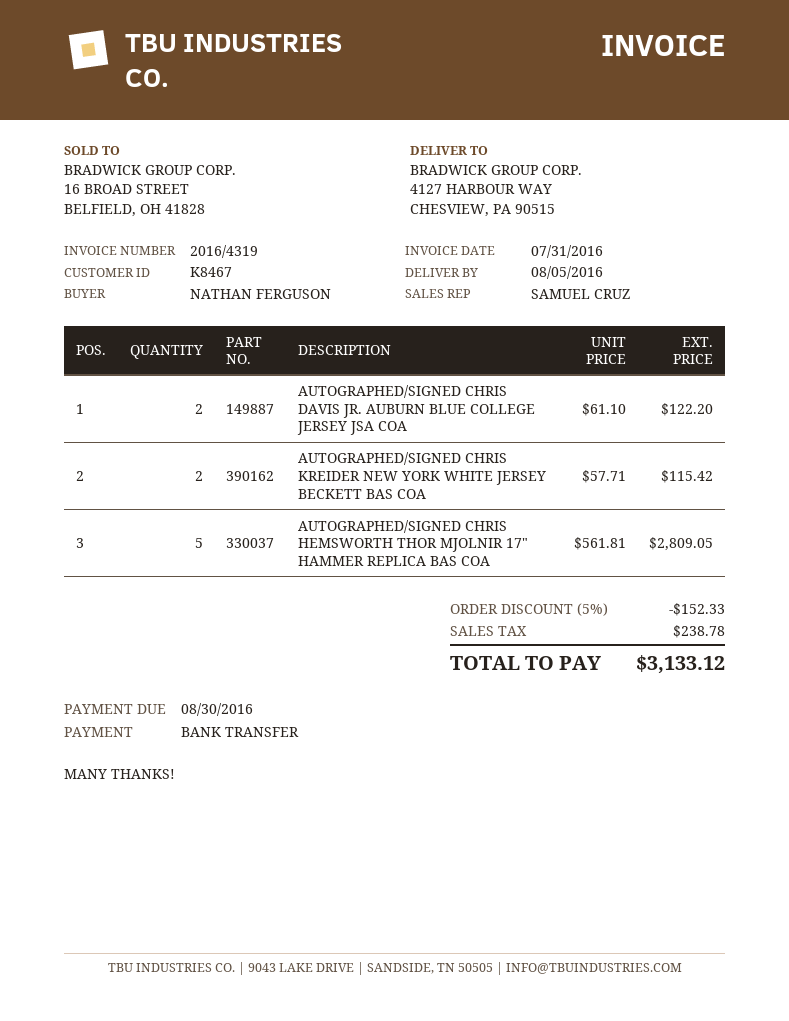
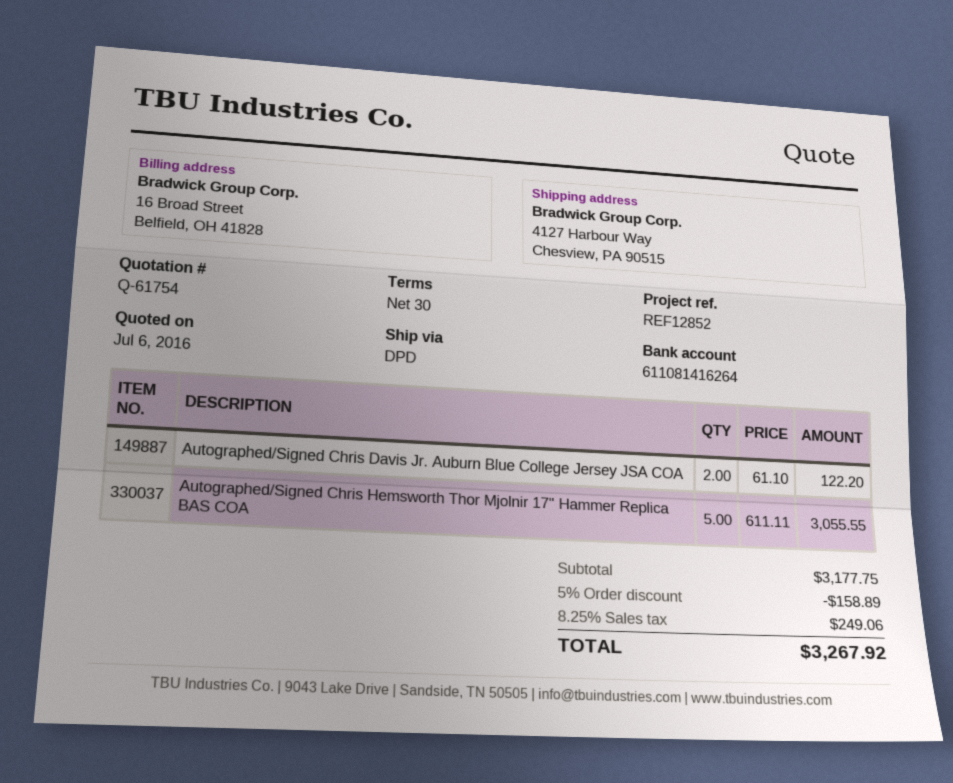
AUTOGRAPHED/SIGNED CHRIS KREIDER NEW YORK WHITE JERSEY BECKETT BAS COA: 2 x 57.71 = 115.42 -> none
AUTOGRAPHED/SIGNED CHRIS HEMSWORTH THOR MJOLNIR 17" HAMMER REPLICA BAS COA: 5 x 561.81 = 2809.05 -> 5 x 611.11 = 3055.55
discount: 5% = 152.33 -> 5% = 158.89
tax: 238.78 -> 249.06
total: 3133.12 -> 3267.92

